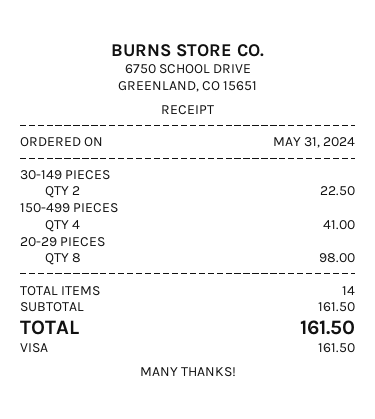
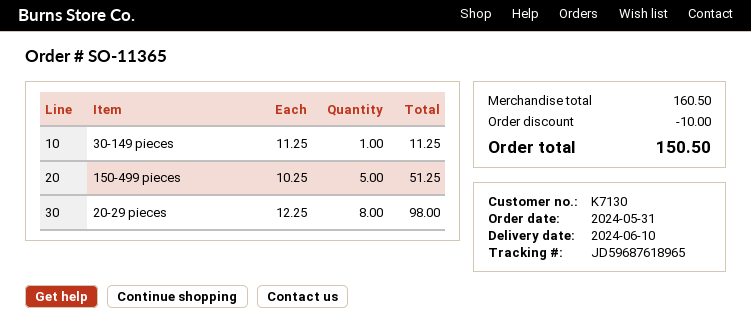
30-149 PIECES: 2 for 22.50 -> 1 for 11.25
150-499 PIECES: 4 for 41.00 -> 5 for 51.25
subtotal: 161.50 -> 160.50
discount: none -> 10.00
total: 161.50 -> 150.50

